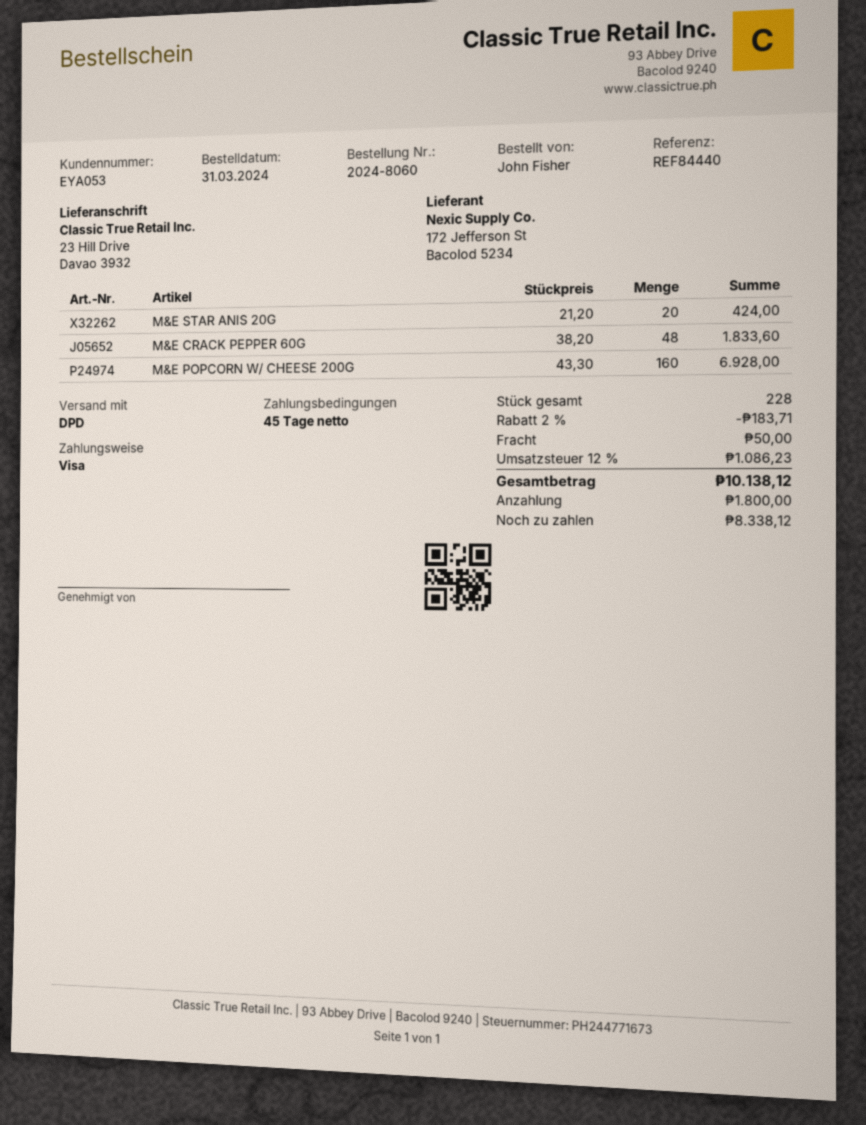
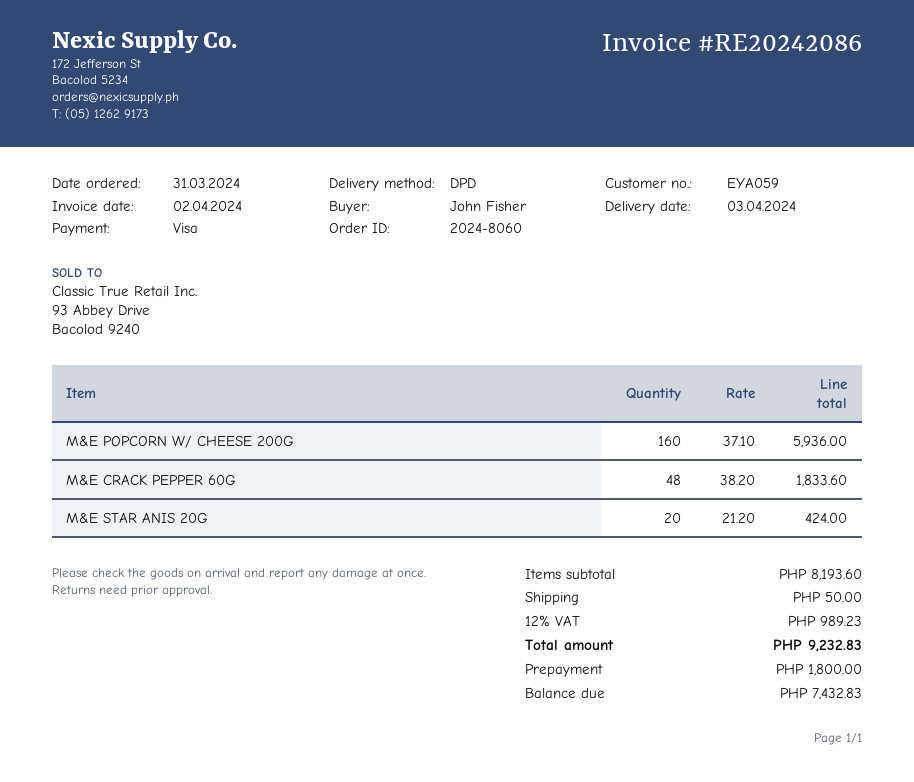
customer number: EYA053 -> EYA059
M&E POPCORN W/ CHEESE 200G: 160 x 43.30 = 6928.00 -> 160 x 37.10 = 5936.00
discount: 2% = 183.71 -> none
tax: 12% = 1086.23 -> 12% = 989.23
total: 10138.12 -> 9232.83
balance: 8338.12 -> 7432.83

